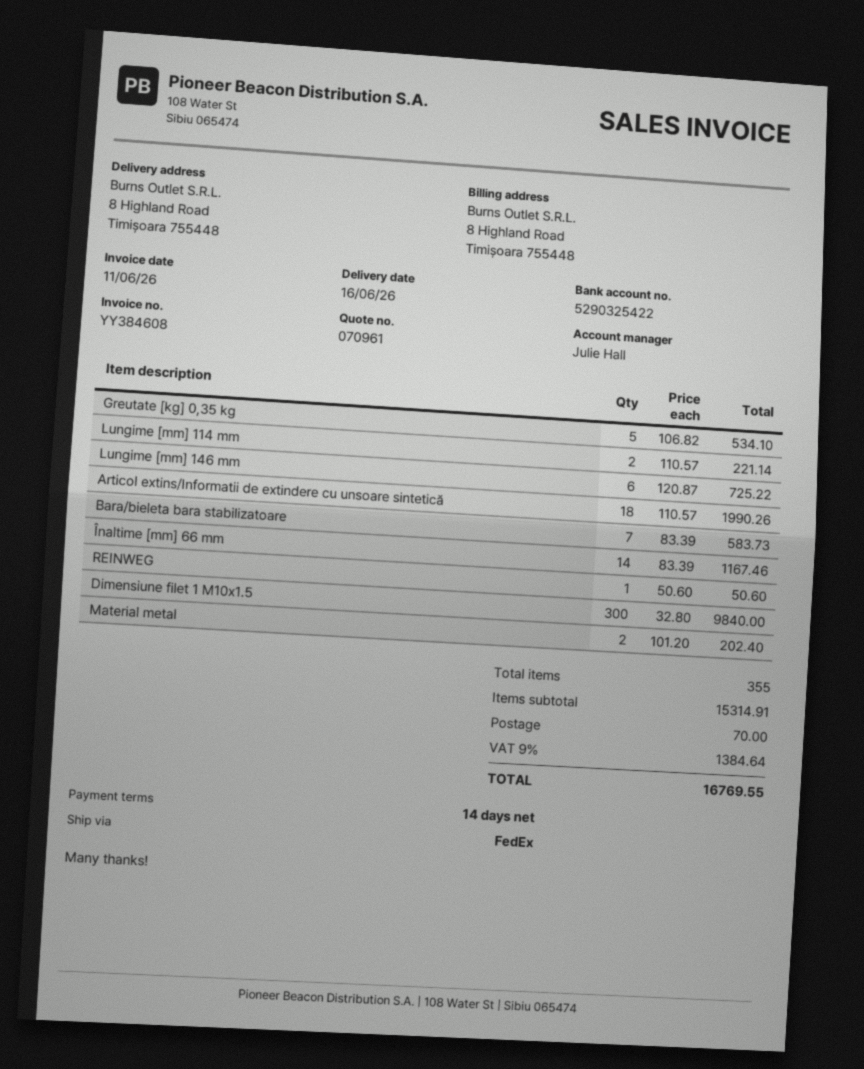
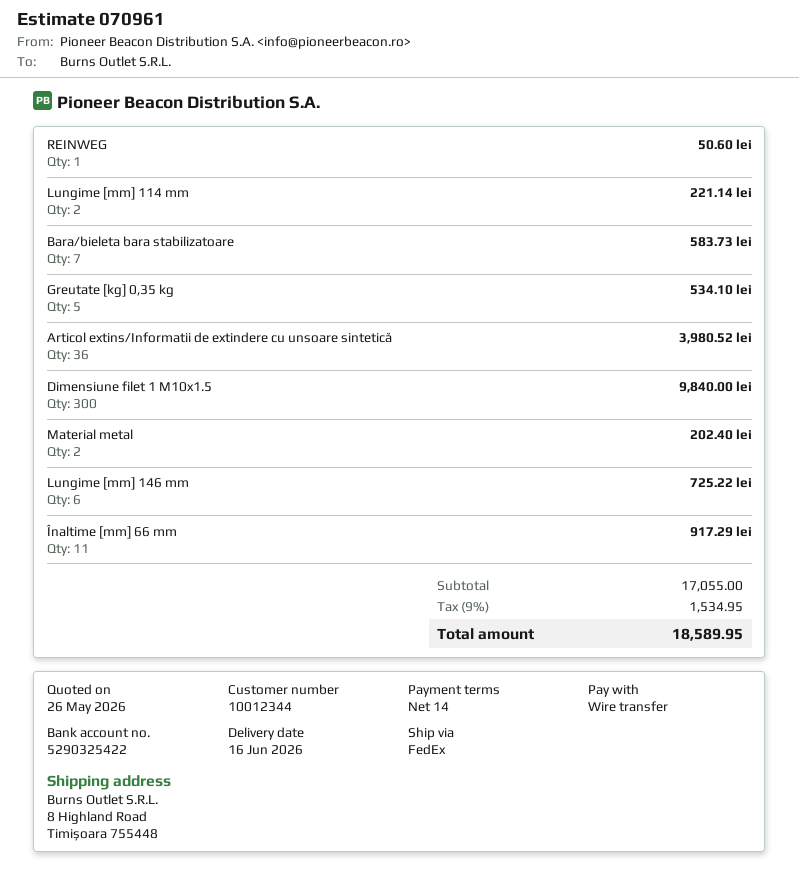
Articol extins/Informatii de extindere cu unsoare sintetică: 18 for 1990.26 -> 36 for 3980.52
Înaltime [mm] 66 mm: 14 for 1167.46 -> 11 for 917.29
subtotal: 15314.91 -> 17055.00
shipping: 70.00 -> none
tax: 9% = 1384.64 -> 9% = 1534.95
total: 16769.55 -> 18589.95

